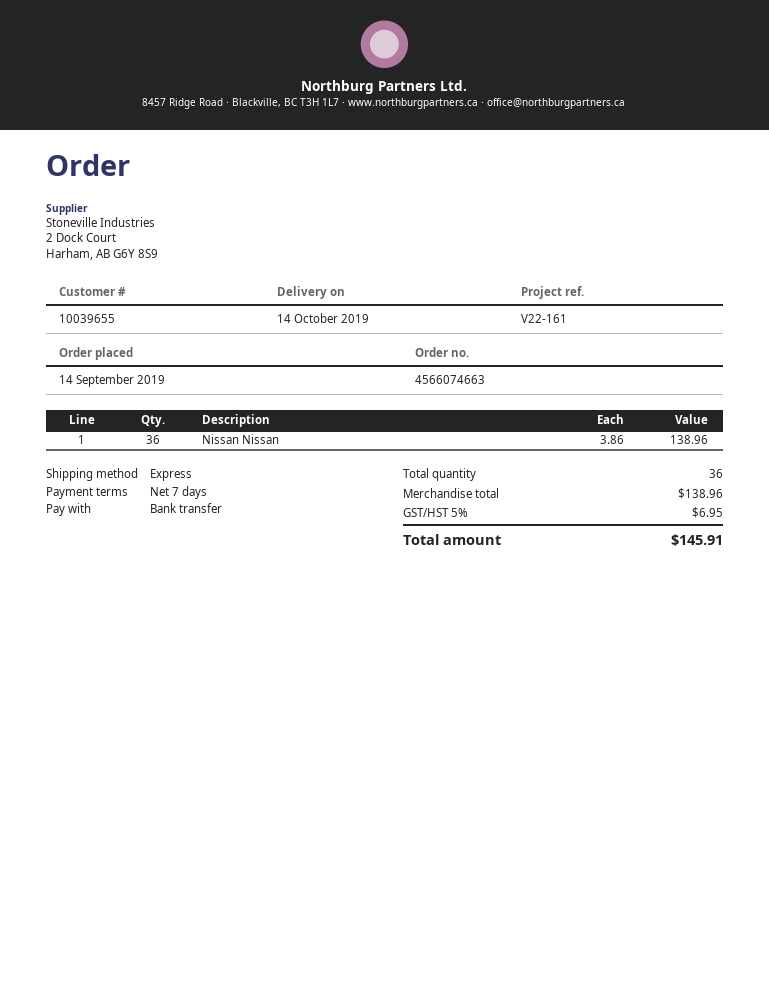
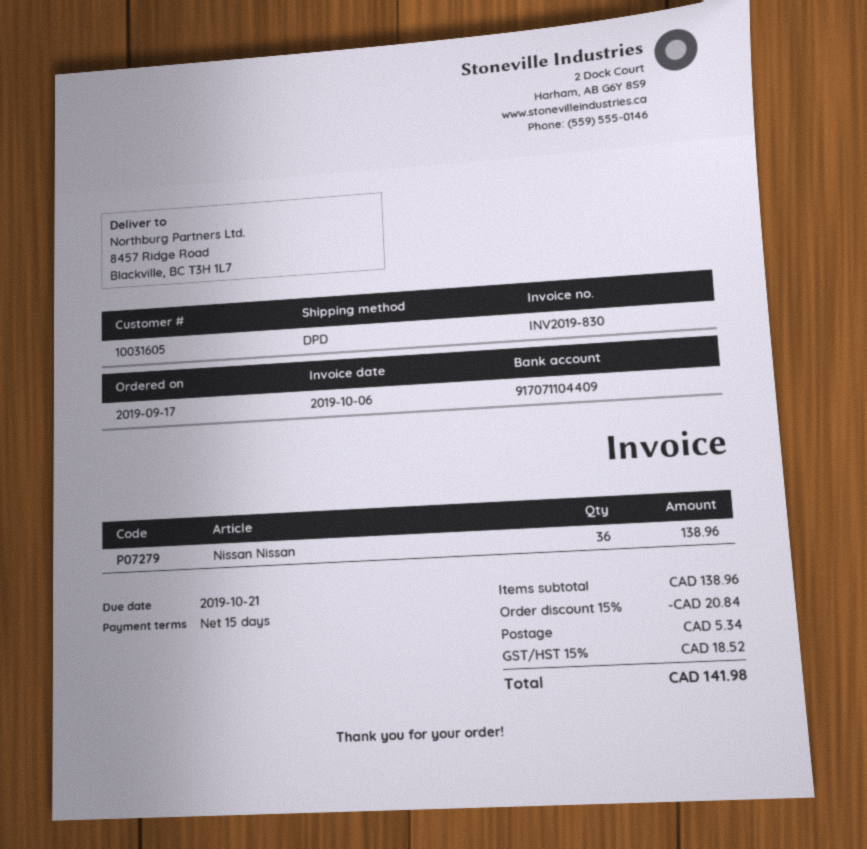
order date: 2019-09-14 -> 2019-09-17
payment terms: 7 days -> 15 days
customer number: 10039655 -> 10031605
shipping method: express -> DPD
discount: none -> 15% = 20.84
shipping: none -> 5.34
tax: 5% = 6.95 -> 15% = 18.52
total: 145.91 -> 141.98

